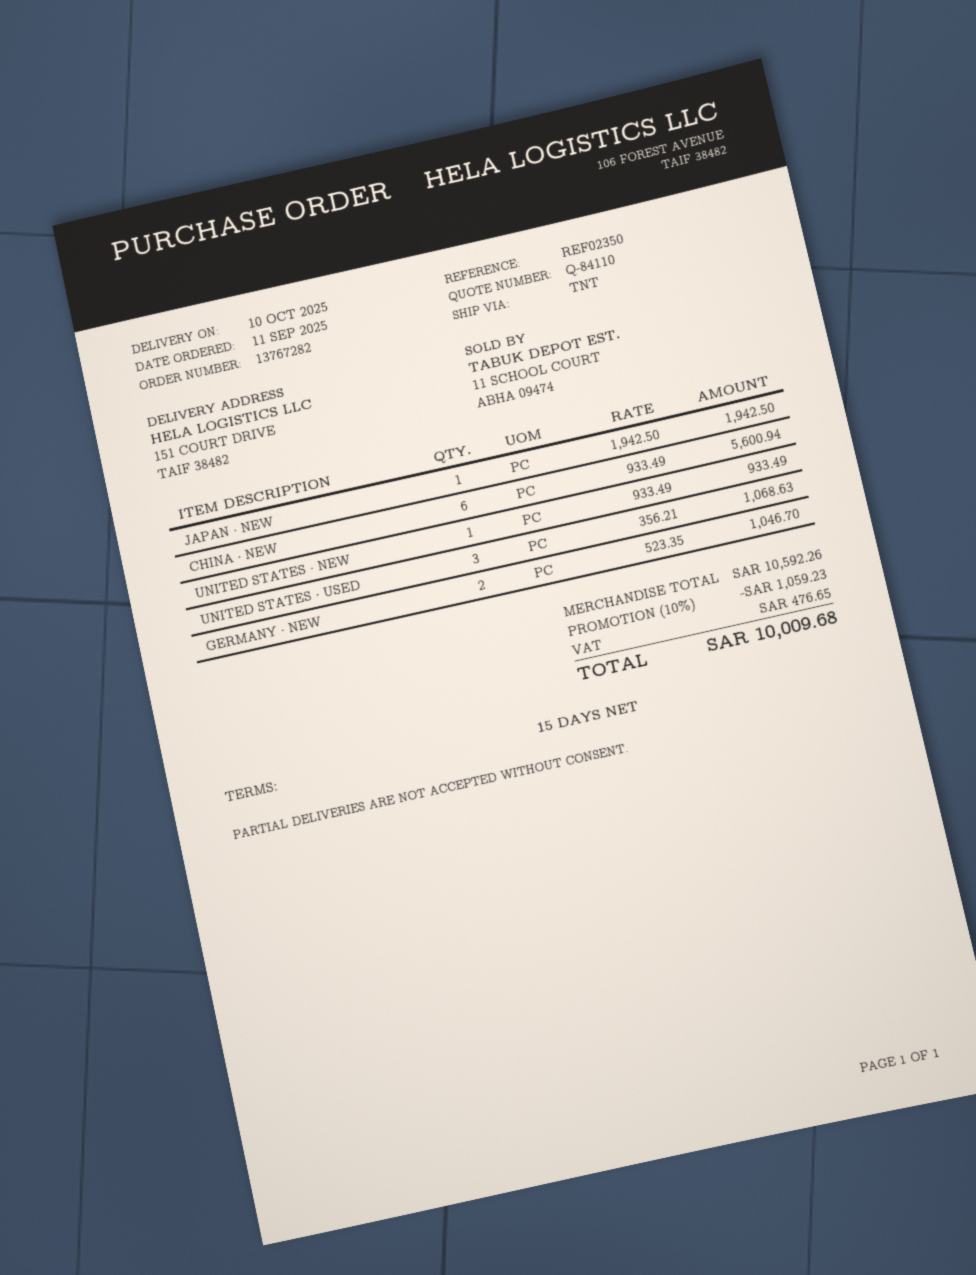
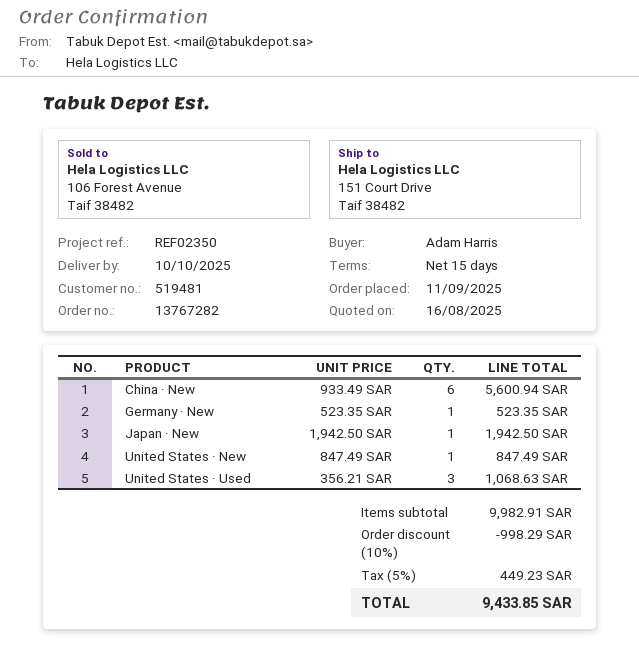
UNITED STATES · NEW: 1 x 933.49 = 933.49 -> 1 x 847.49 = 847.49
GERMANY · NEW: 2 x 523.35 = 1046.70 -> 1 x 523.35 = 523.35
subtotal: 10592.26 -> 9982.91
discount: 10% = 1059.23 -> 10% = 998.29
tax: 476.65 -> 449.23
total: 10009.68 -> 9433.85

